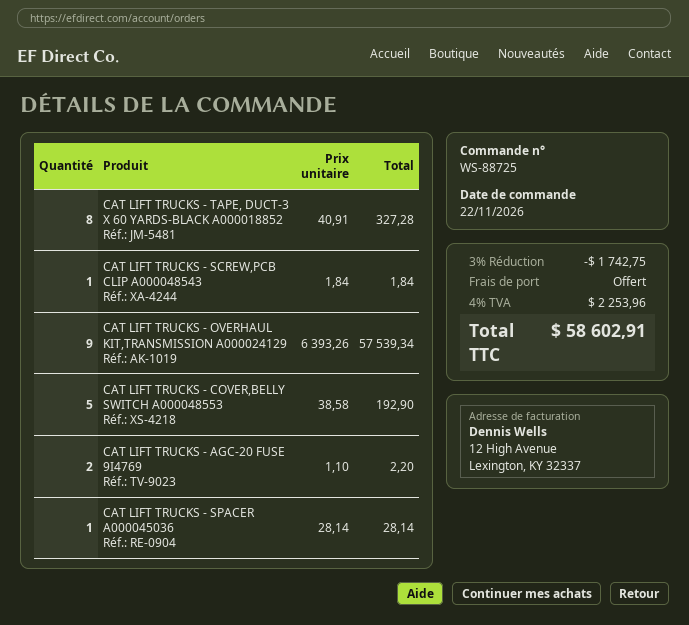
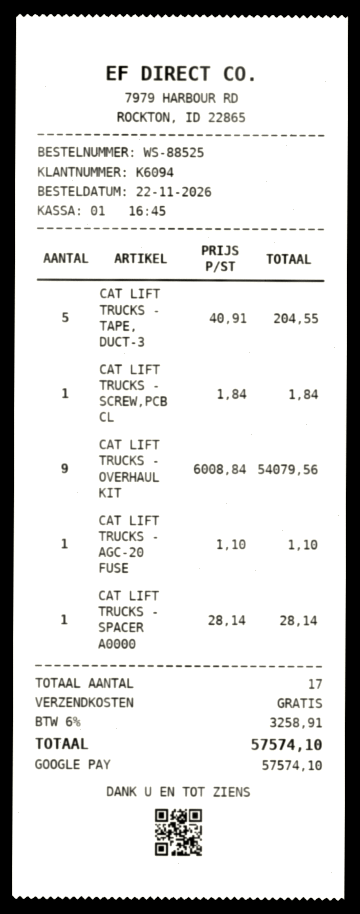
order number: WS-88725 -> WS-88525
CAT LIFT TRUCKS - TAPE, DUCT-3 X 60 YARDS-BLACK A000018852: 8 x 40.91 = 327.28 -> 5 x 40.91 = 204.55
CAT LIFT TRUCKS - OVERHAUL KIT,TRANSMISSION A000024129: 9 x 6393.26 = 57539.34 -> 9 x 6008.84 = 54079.56
CAT LIFT TRUCKS - COVER,BELLY SWITCH A000048553: 5 x 38.58 = 192.90 -> none
CAT LIFT TRUCKS - AGC-20 FUSE 9I4769: 2 x 1.10 = 2.20 -> 1 x 1.10 = 1.10
discount: 3% = 1742.75 -> none
tax: 4% = 2253.96 -> 6% = 3258.91
total: 58602.91 -> 57574.10

